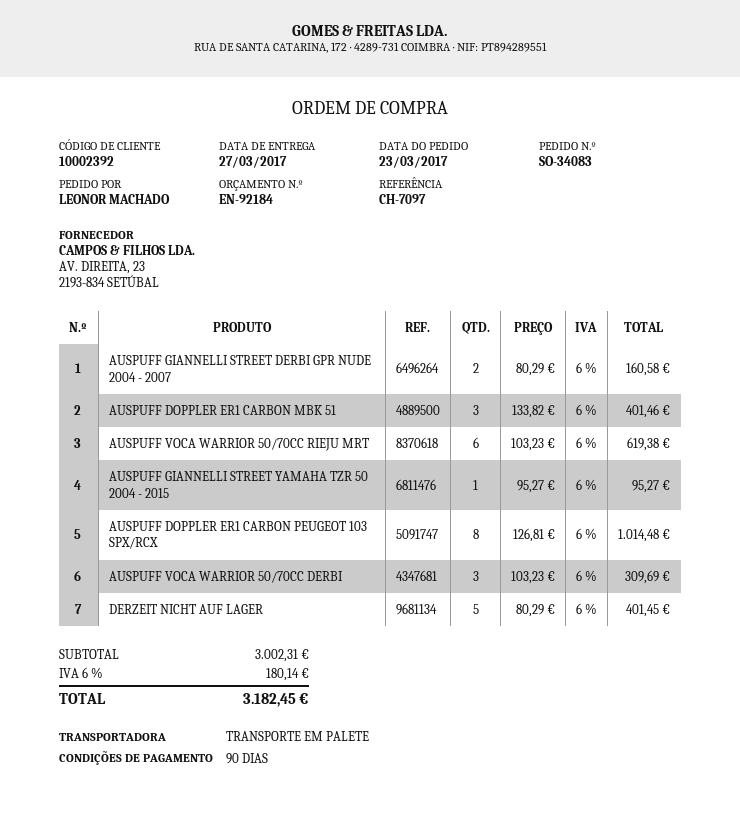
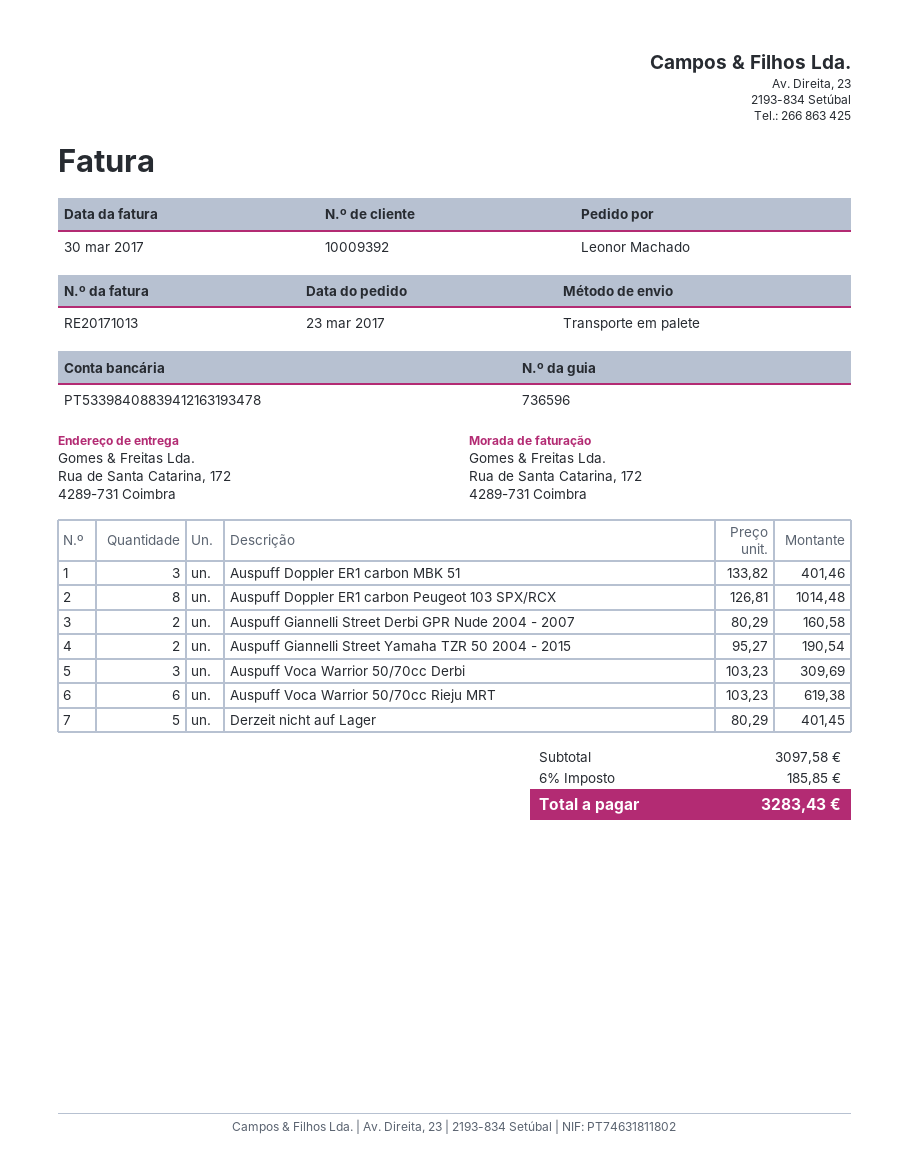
customer number: 10002392 -> 10009392
AUSPUFF GIANNELLI STREET YAMAHA TZR 50 2004 - 2015: 1 x 95.27 = 95.27 -> 2 x 95.27 = 190.54
subtotal: 3002.31 -> 3097.58
tax: 6% = 180.14 -> 6% = 185.85
total: 3182.45 -> 3283.43

